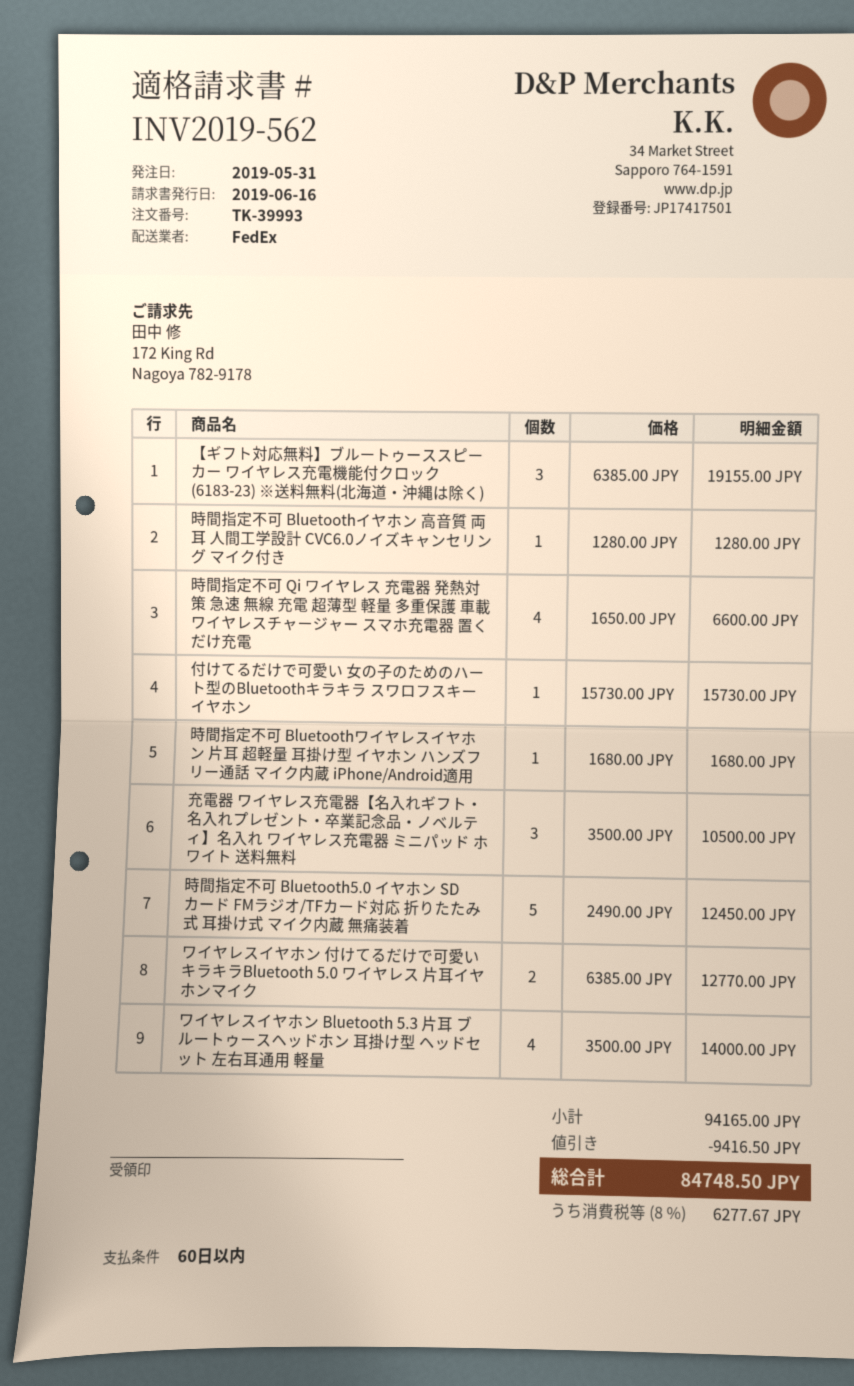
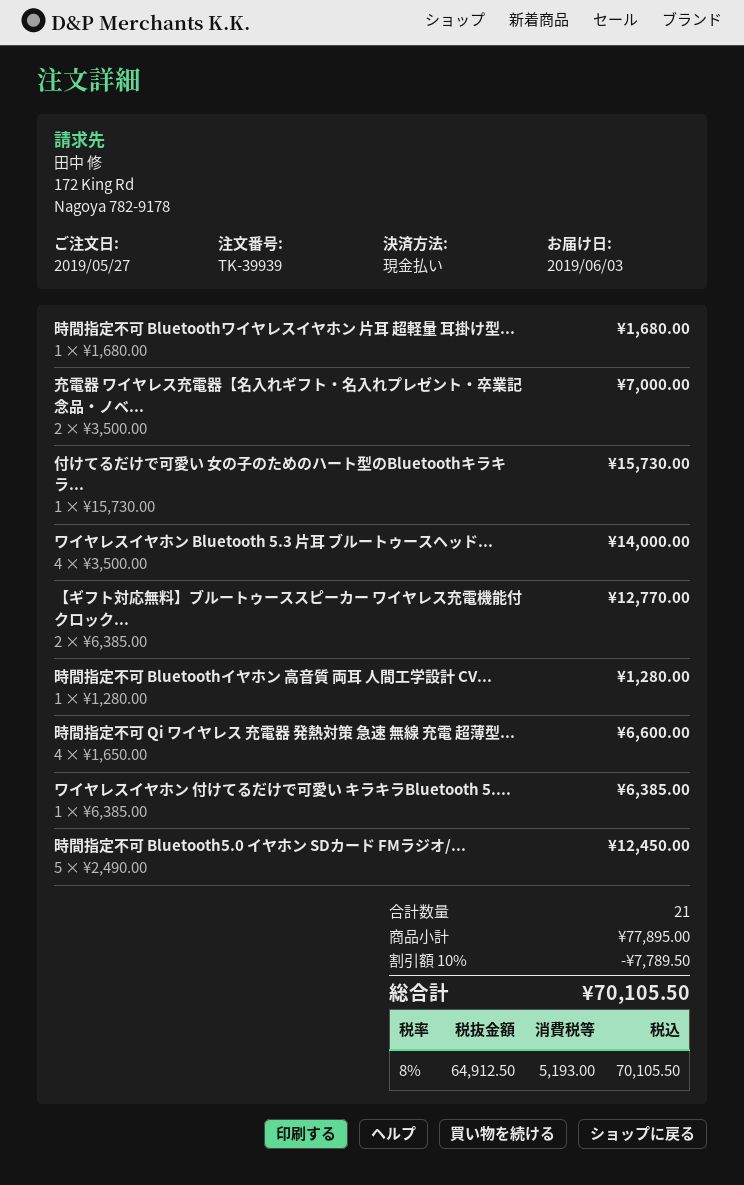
order number: TK-39993 -> TK-39939
order date: 2019-05-31 -> 2019-05-27
【ギフト対応無料】ブルートゥーススピーカー ワイヤレス充電機能付クロック (6183-23) ※送料無料(北海道・沖縄は除く): 3 x 6385.00 = 19155.00 -> 2 x 6385.00 = 12770.00
充電器 ワイヤレス充電器【名入れギフト・名入れプレゼント・卒業記念品・ノベルティ】名入れ ワイヤレス充電器 ミニパッド ホワイト 送料無料: 3 x 3500.00 = 10500.00 -> 2 x 3500.00 = 7000.00
ワイヤレスイヤホン 付けてるだけで可愛い キラキラBluetooth 5.0 ワイヤレス 片耳イヤホンマイク: 2 x 6385.00 = 12770.00 -> 1 x 6385.00 = 6385.00
subtotal: 94165.00 -> 77895.00
discount: 9416.50 -> 7789.50
tax: 8% = 6277.67 -> 8% = 5193.00
total: 84748.50 -> 70105.50

